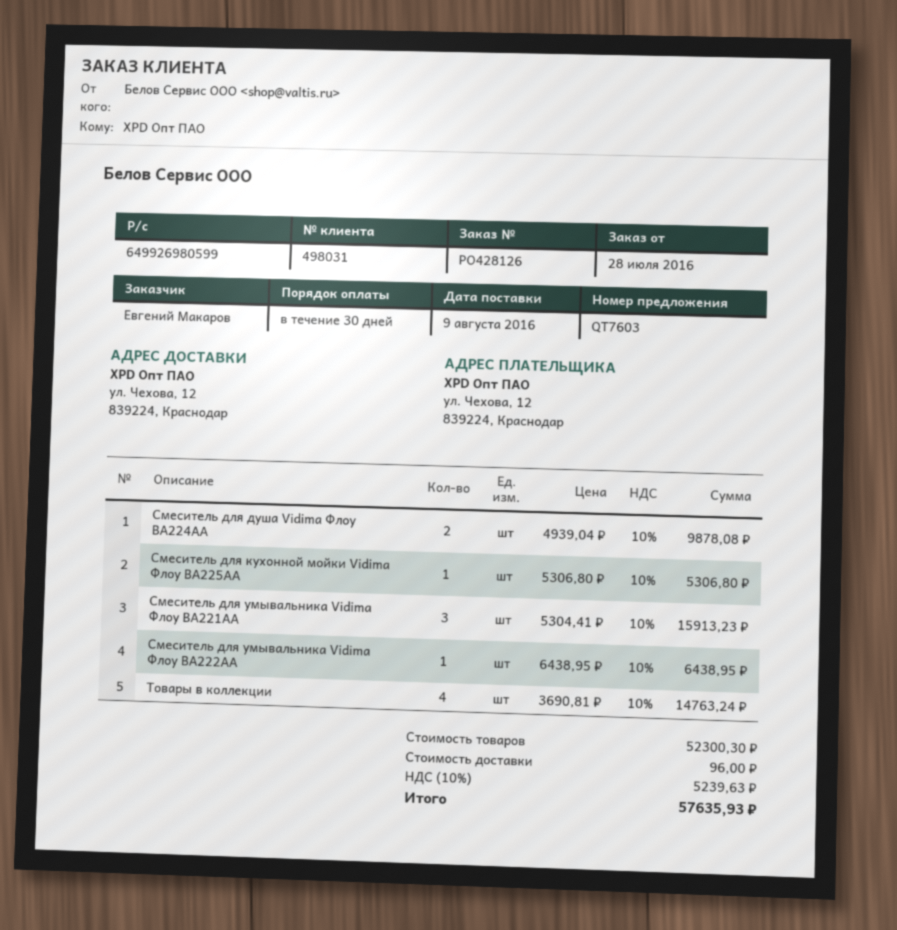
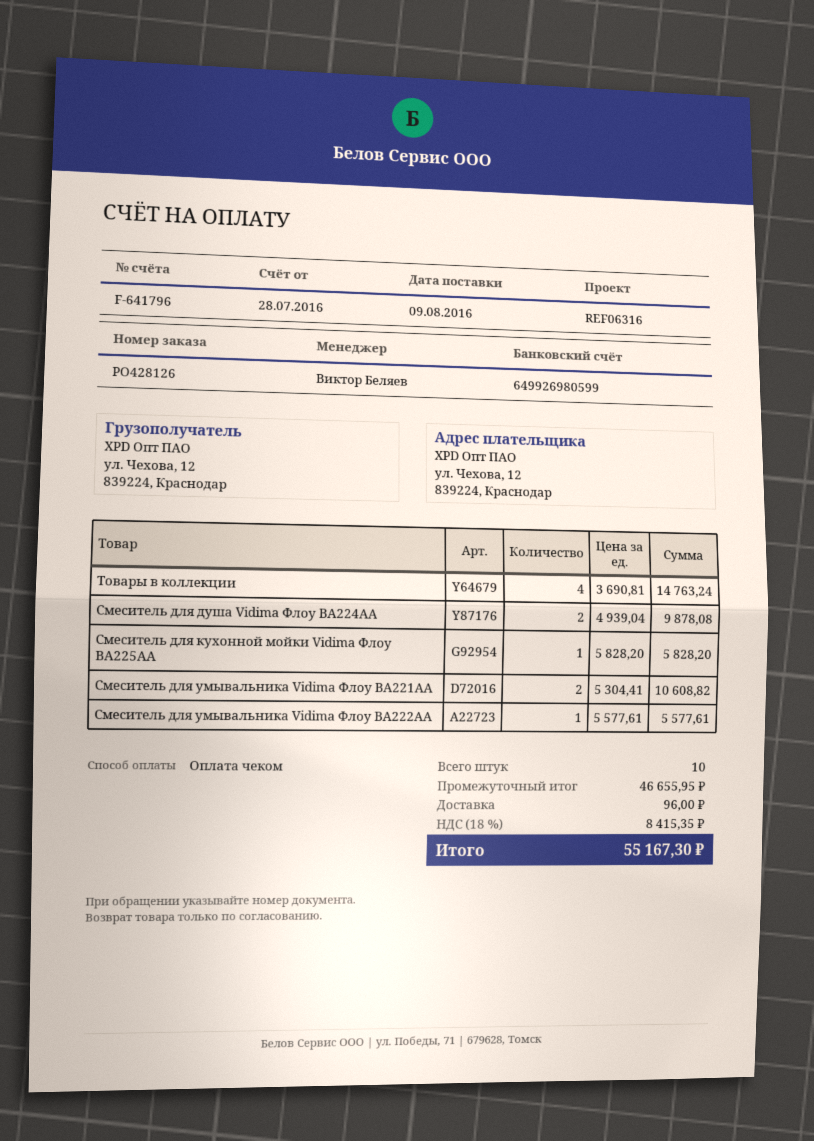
Смеситель для кухонной мойки Vidima Флоу BA225AA: 1 x 5306.80 = 5306.80 -> 1 x 5828.20 = 5828.20
Смеситель для умывальника Vidima Флоу BA221AA: 3 x 5304.41 = 15913.23 -> 2 x 5304.41 = 10608.82
Смеситель для умывальника Vidima Флоу BA222AA: 1 x 6438.95 = 6438.95 -> 1 x 5577.61 = 5577.61
subtotal: 52300.30 -> 46655.95
tax: 10% = 5239.63 -> 18% = 8415.35
total: 57635.93 -> 55167.30

